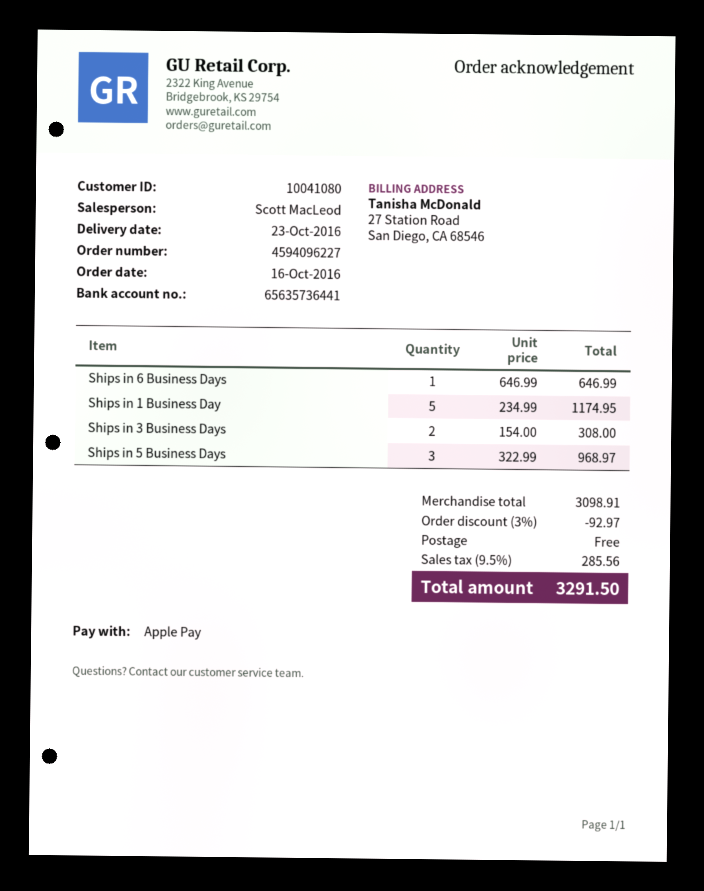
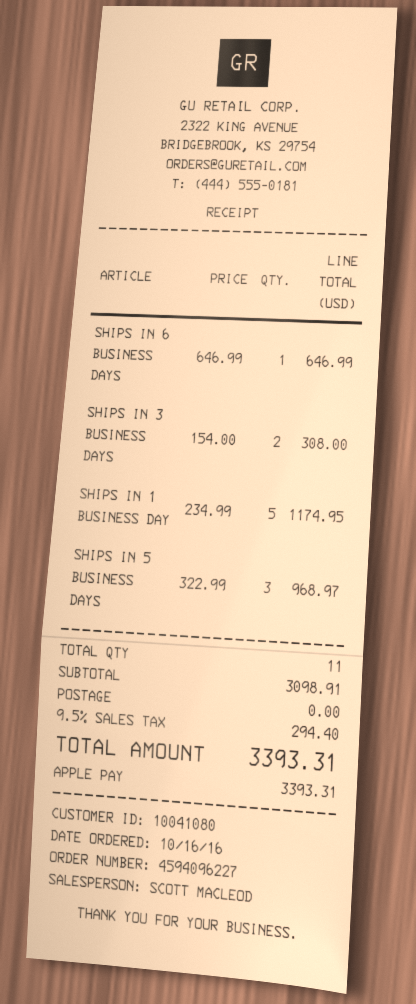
discount: 3% = 92.97 -> none
tax: 9.5% = 285.56 -> 9.5% = 294.40
total: 3291.50 -> 3393.31

